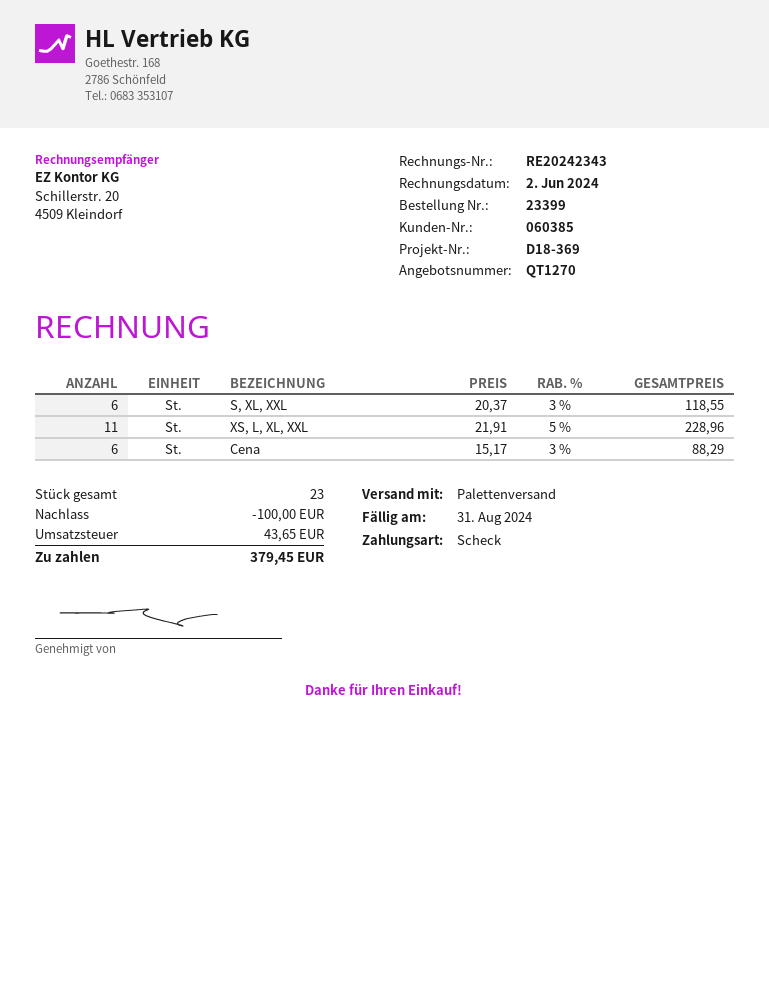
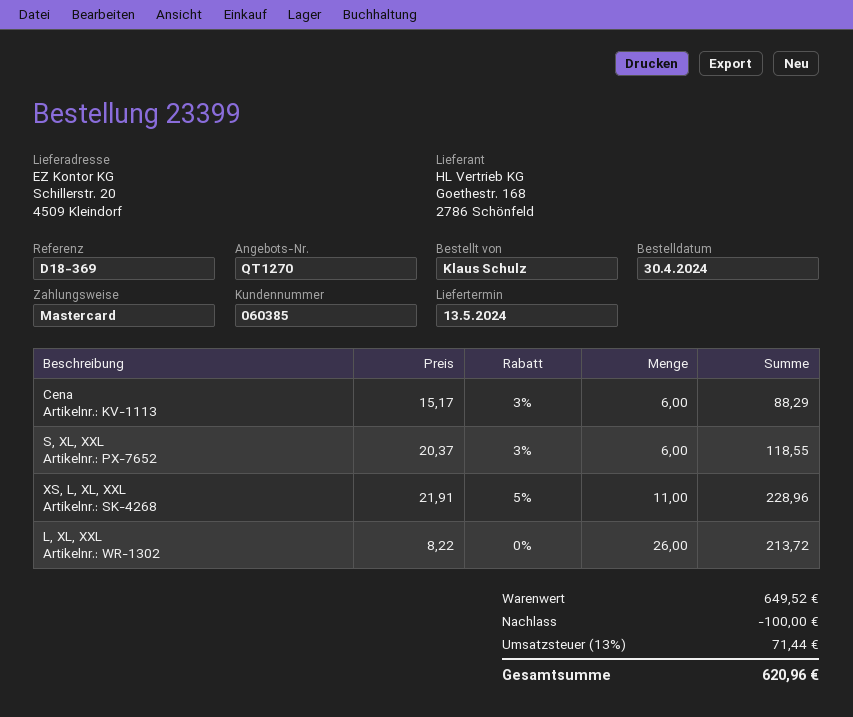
payment method: cheque -> Mastercard
L, XL, XXL: none -> 26 x 8.22 = 213.72
tax: 43.65 -> 71.44
total: 379.45 -> 620.96

